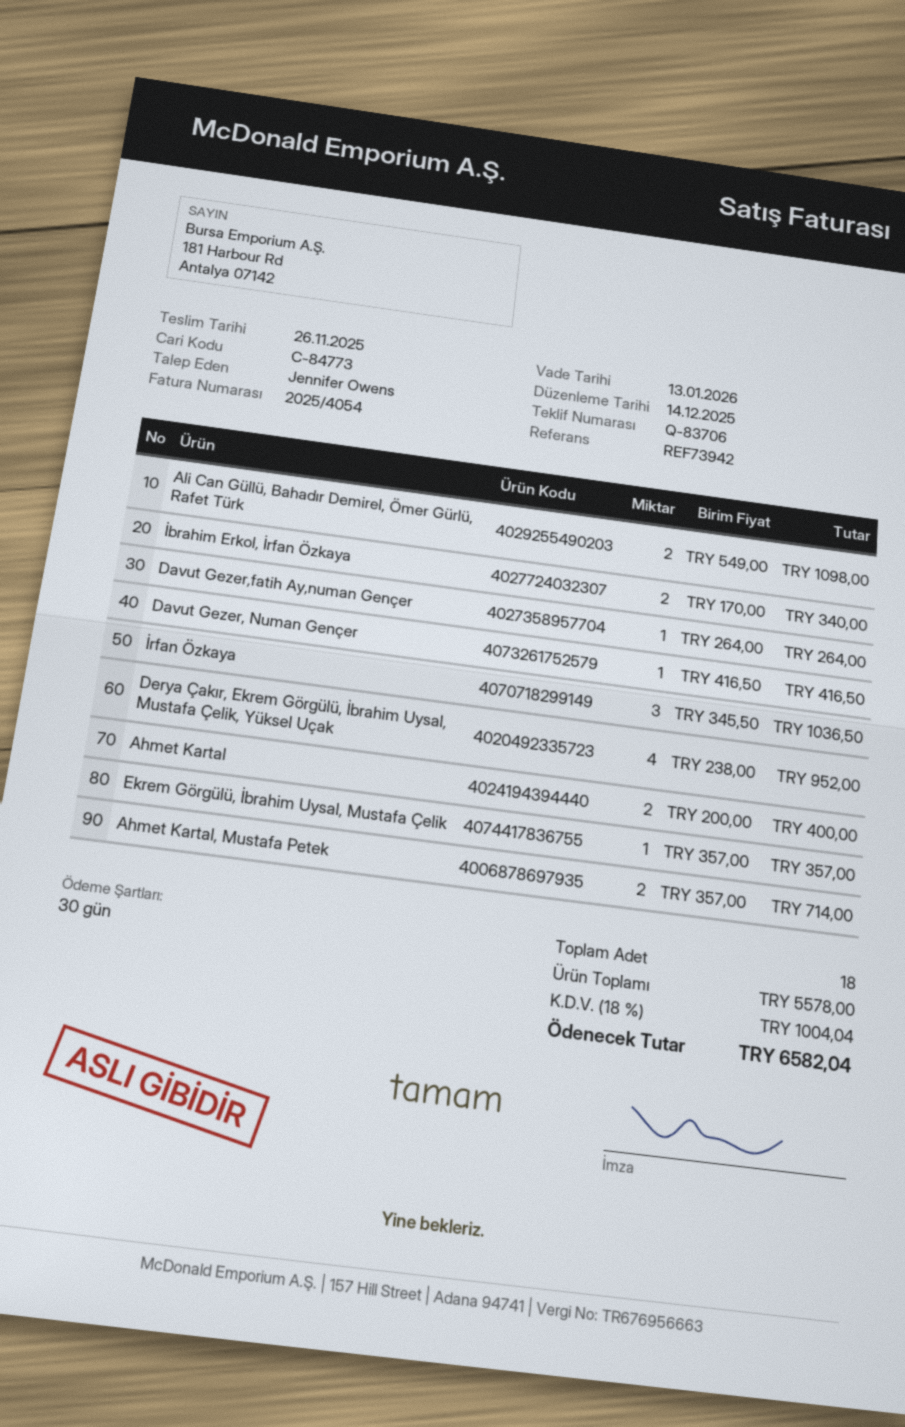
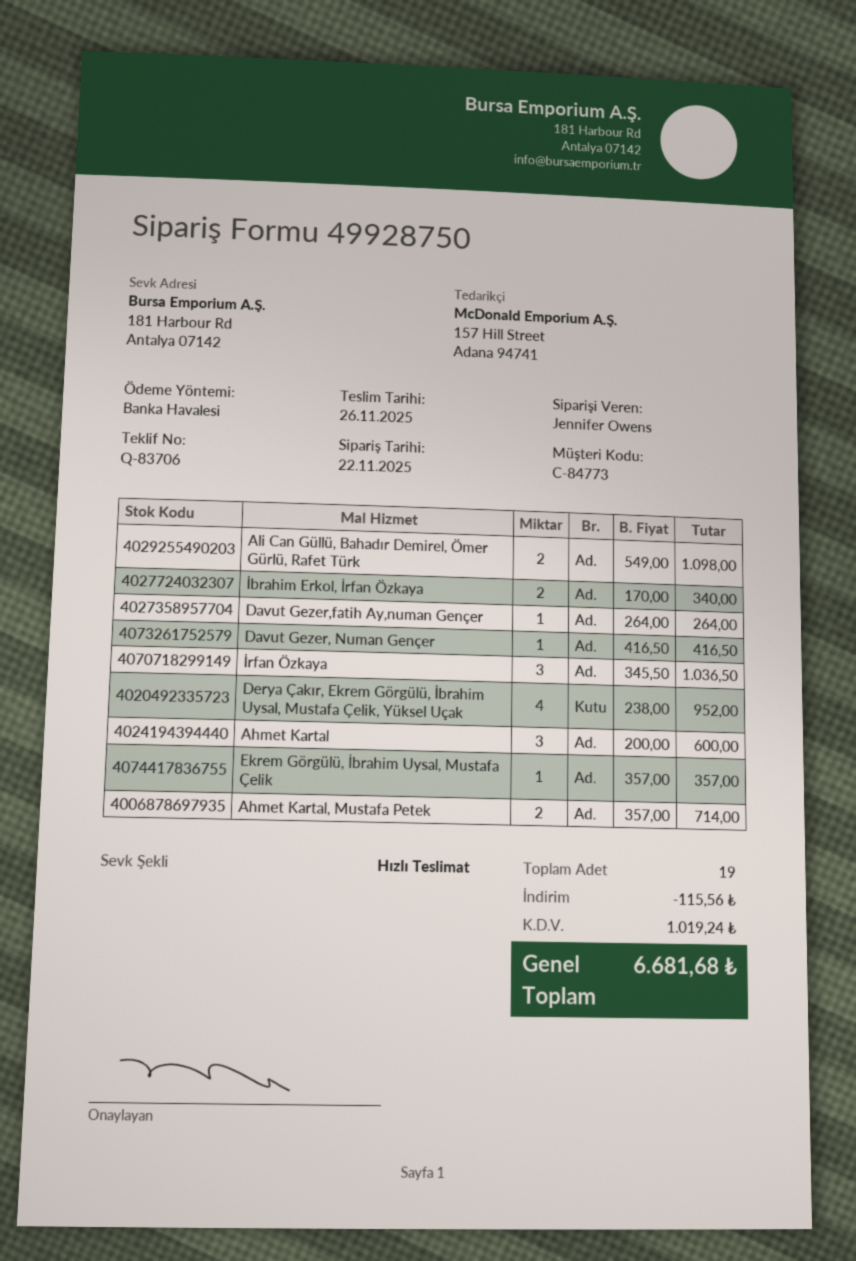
Ahmet Kartal: 2 x 200.00 = 400.00 -> 3 x 200.00 = 600.00
total quantity: 18 -> 19
discount: none -> 115.56
tax: 1004.04 -> 1019.24
total: 6582.04 -> 6681.68

